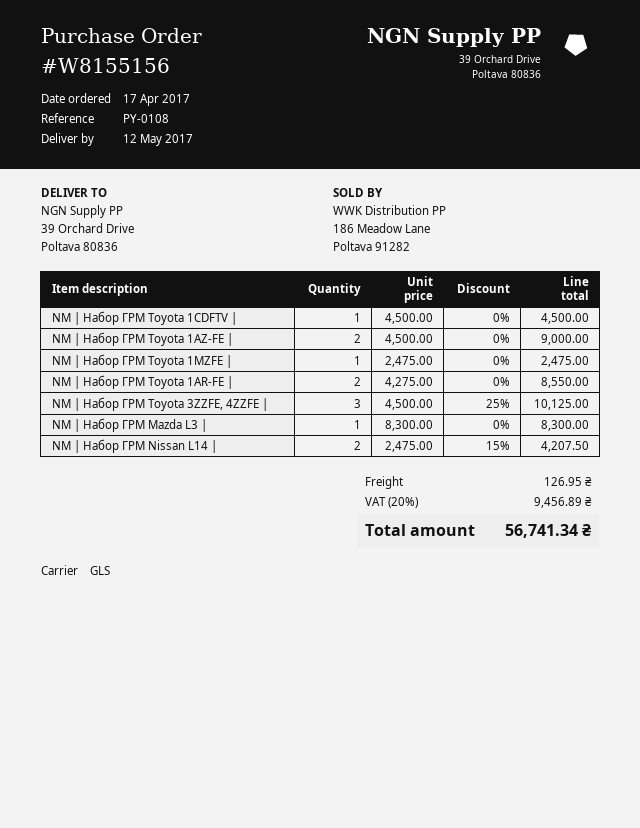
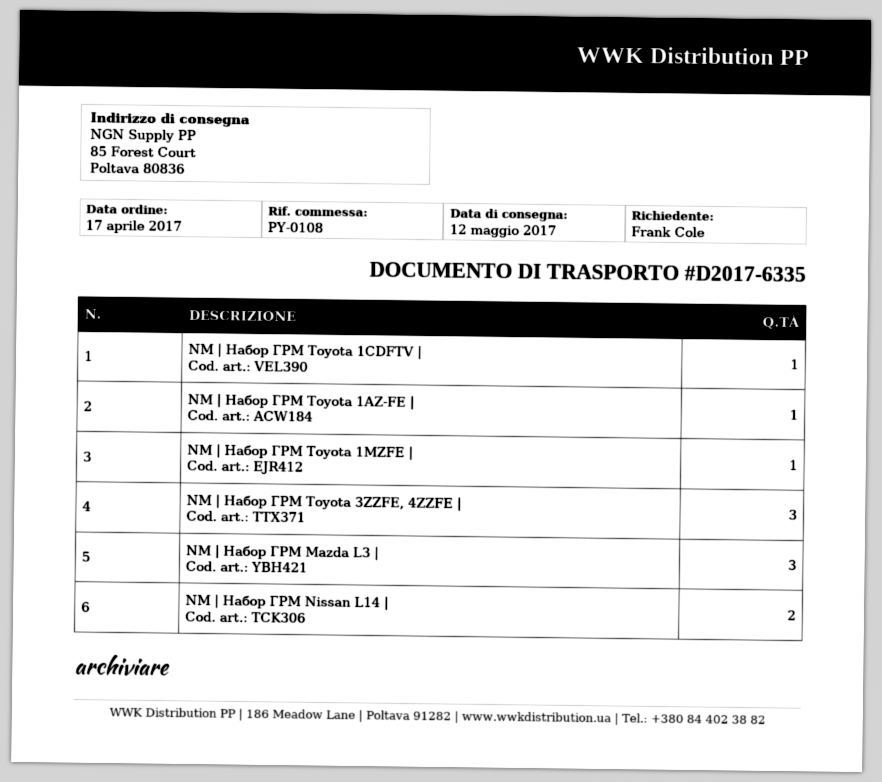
ship to: 39 Orchard Drive, Poltava 80836 -> 85 Forest Court, Poltava 80836
NM | Набор ГРМ Toyota 1AZ-FE |: 2 -> 1
NM | Набор ГРМ Toyota 1AR-FE |: 2 -> none
NM | Набор ГРМ Mazda L3 |: 1 -> 3

